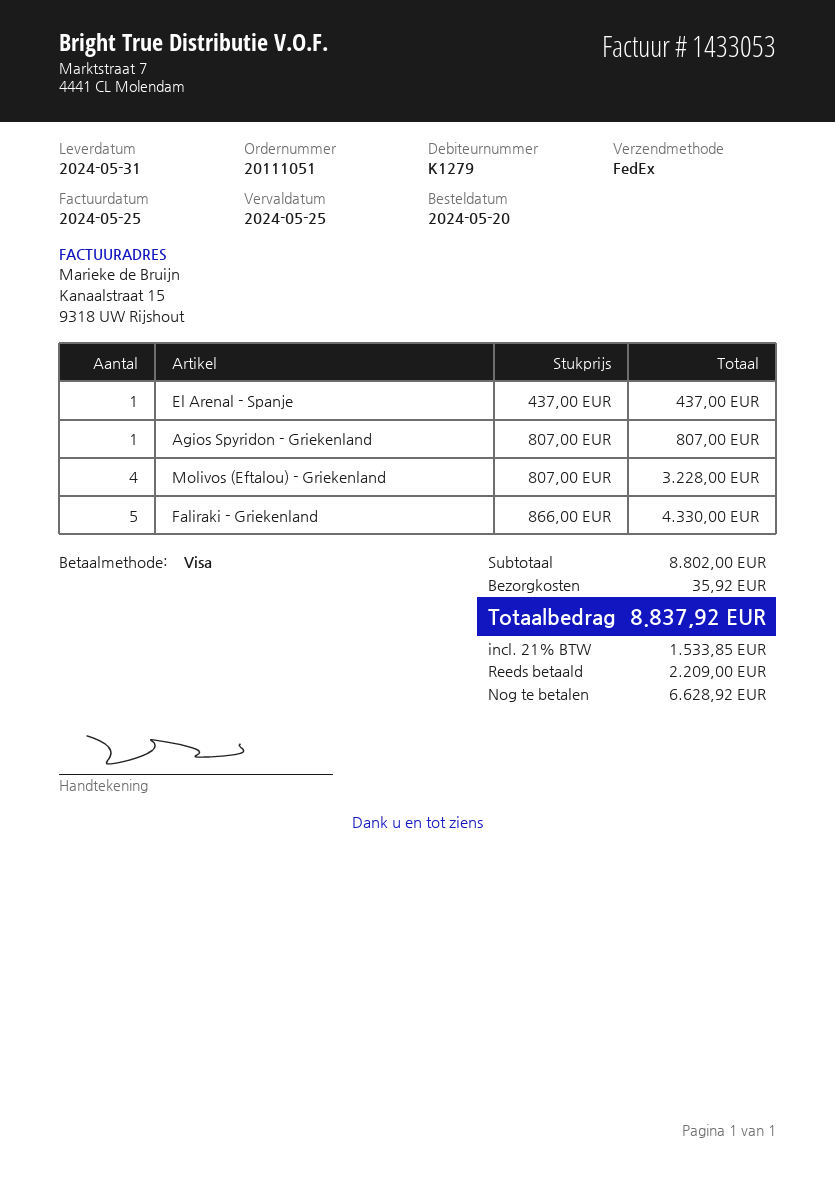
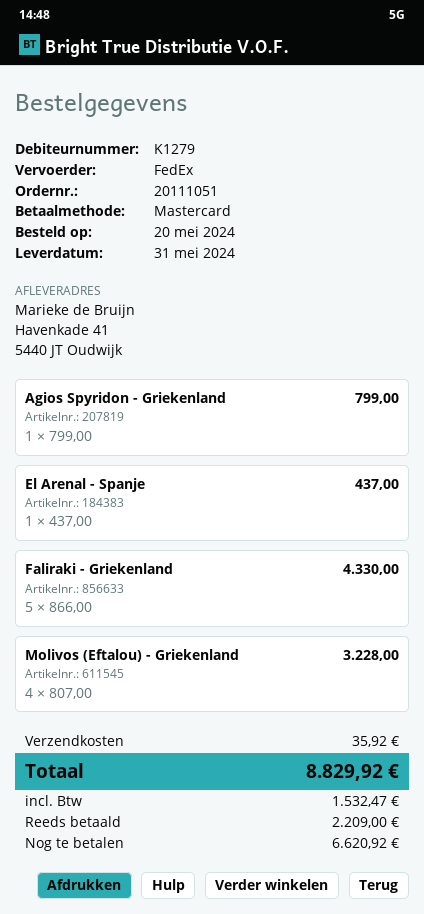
payment method: Visa -> Mastercard
Agios Spyridon - Griekenland: 1 x 807.00 = 807.00 -> 1 x 799.00 = 799.00
tax: 1533.85 -> 1532.47
total: 8837.92 -> 8829.92
balance: 6628.92 -> 6620.92

